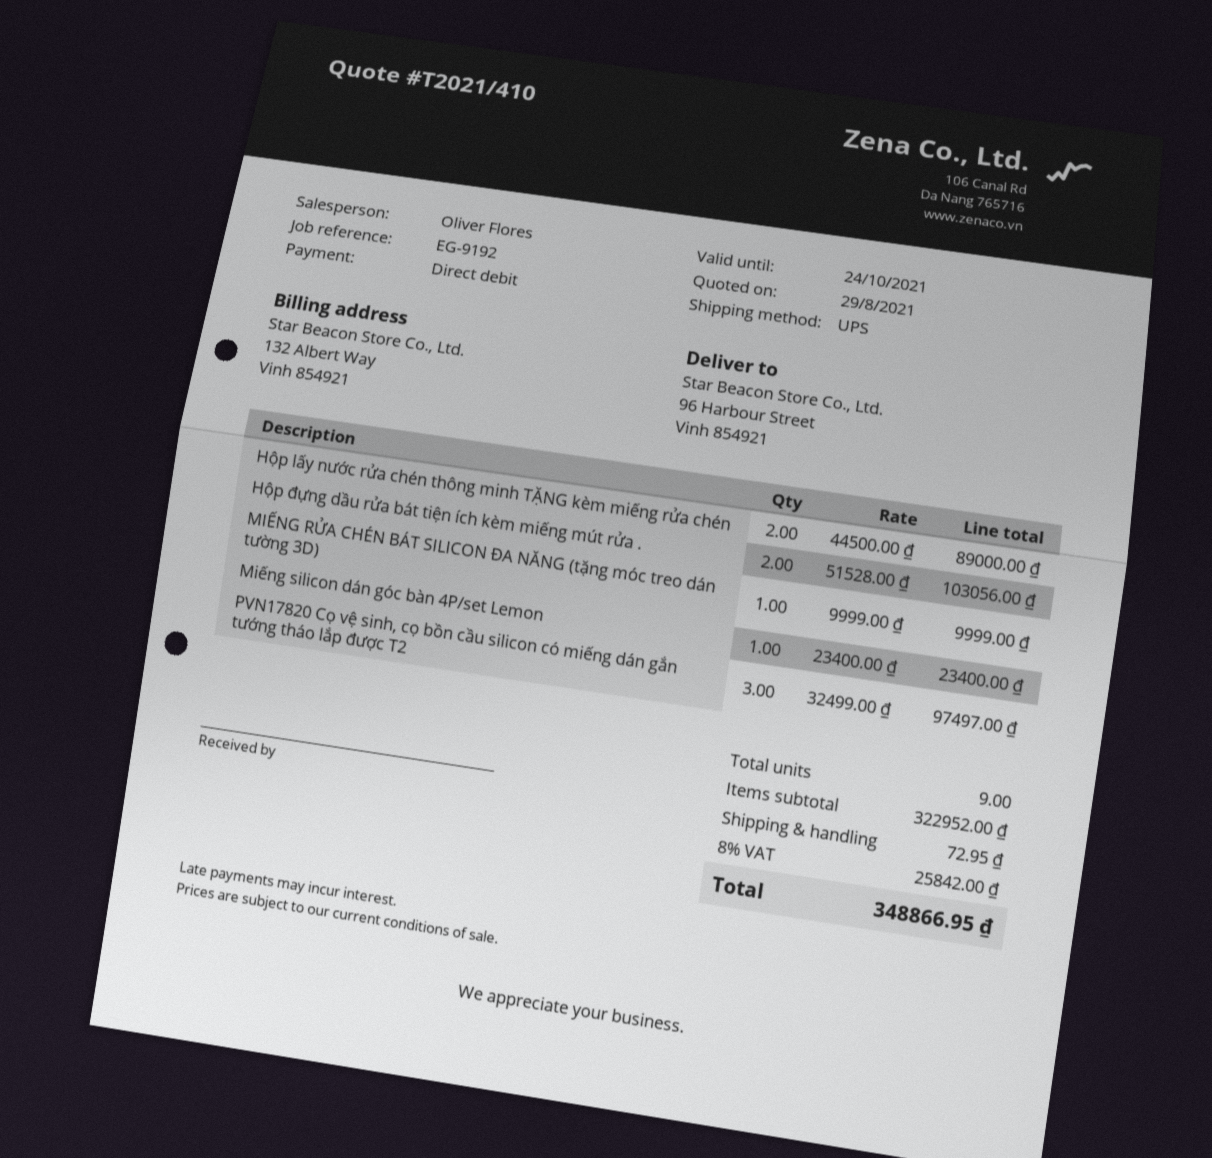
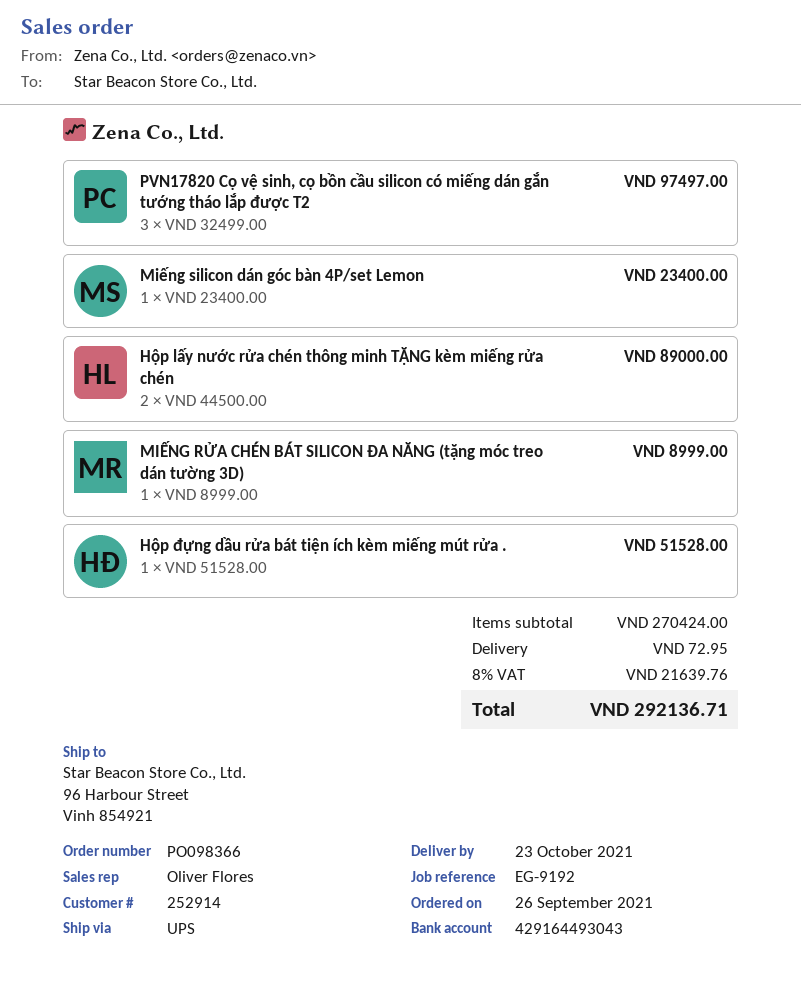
Hộp đựng dầu rửa bát tiện ích kèm miếng mút rửa .: 2 x 51528.00 = 103056.00 -> 1 x 51528.00 = 51528.00
MIẾNG RỬA CHÉN BÁT SILICON ĐA NĂNG (tặng móc treo dán tường 3D): 1 x 9999.00 = 9999.00 -> 1 x 8999.00 = 8999.00
subtotal: 322952.00 -> 270424.00
tax: 8% = 25842.00 -> 8% = 21639.76
total: 348866.95 -> 292136.71

